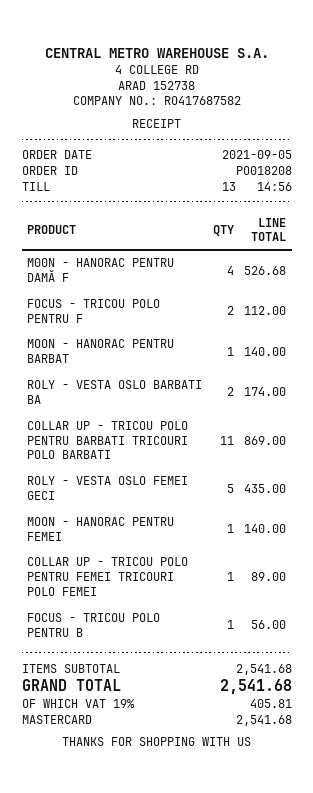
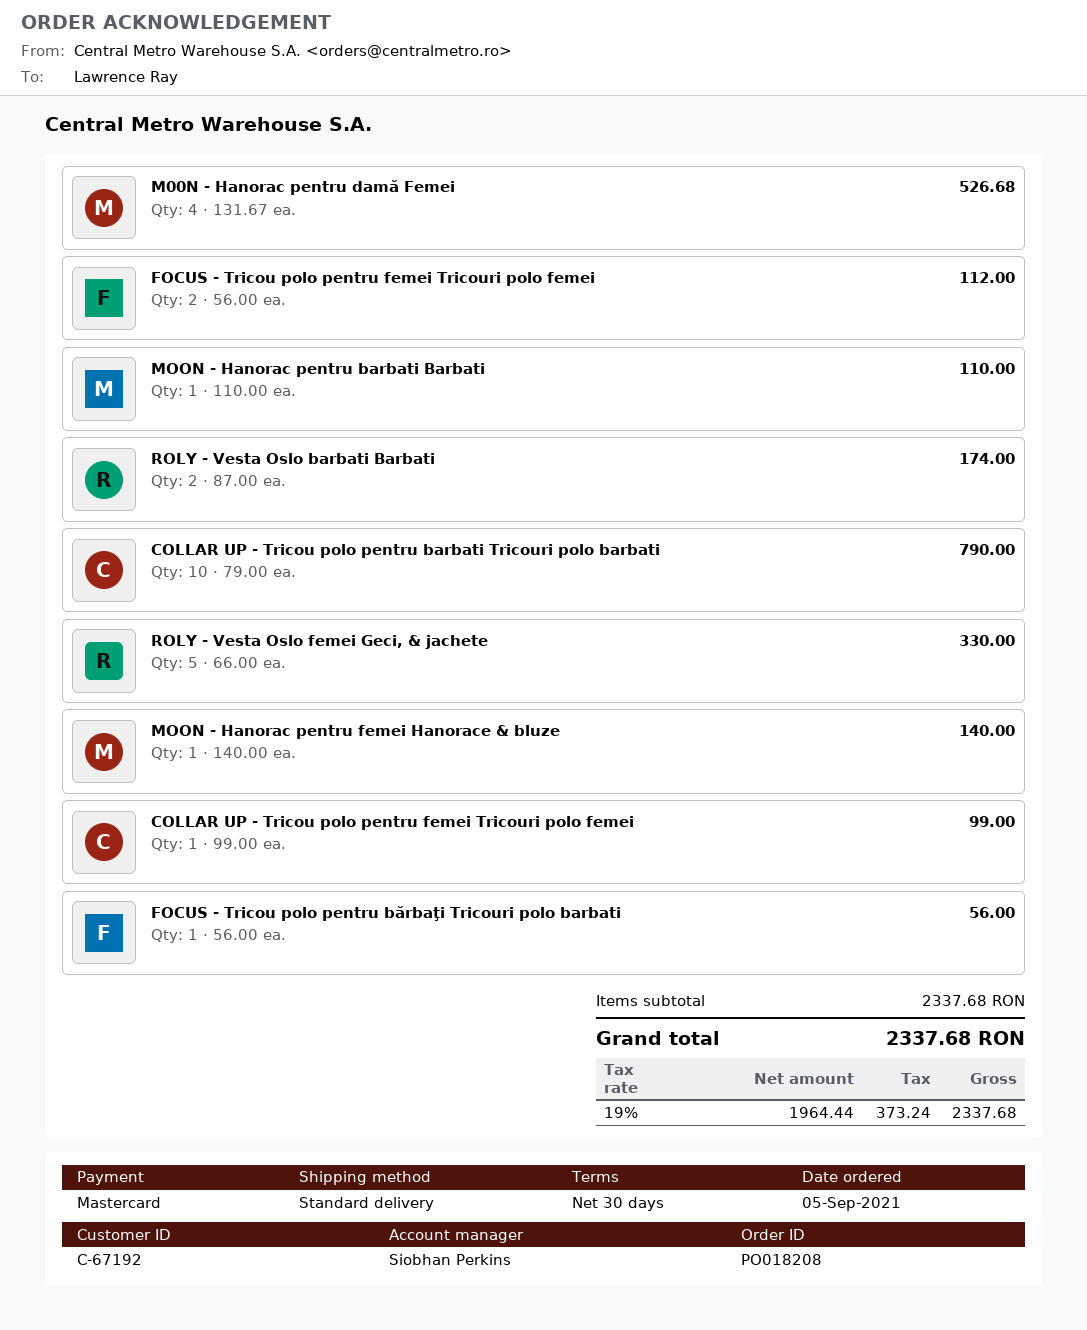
MOON - HANORAC PENTRU BARBAT: 1 for 140.00 -> 1 for 110.00
COLLAR UP - TRICOU POLO PENTRU BARBATI TRICOURI POLO BARBATI: 11 for 869.00 -> 10 for 790.00
ROLY - VESTA OSLO FEMEI GECI: 5 for 435.00 -> 5 for 330.00
COLLAR UP - TRICOU POLO PENTRU FEMEI TRICOURI POLO FEMEI: 1 for 89.00 -> 1 for 99.00
subtotal: 2541.68 -> 2337.68
tax: 19% = 405.81 -> 19% = 373.24
total: 2541.68 -> 2337.68

